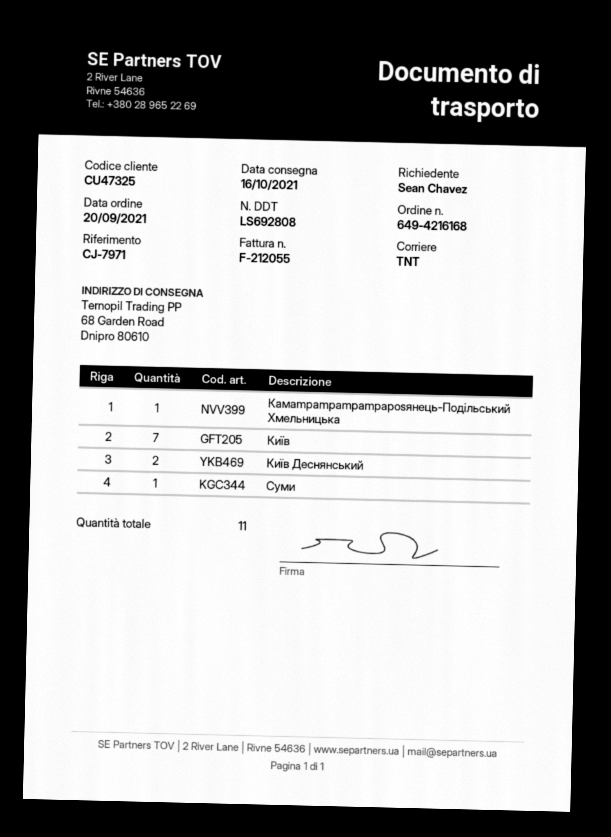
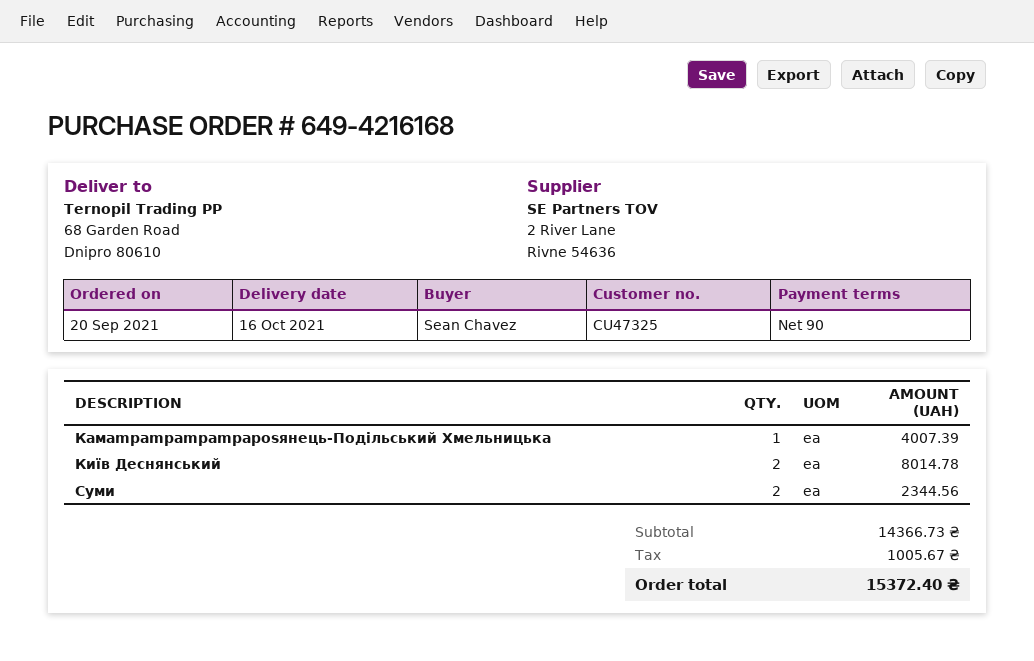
Київ: 7 -> none
Суми: 1 -> 2

